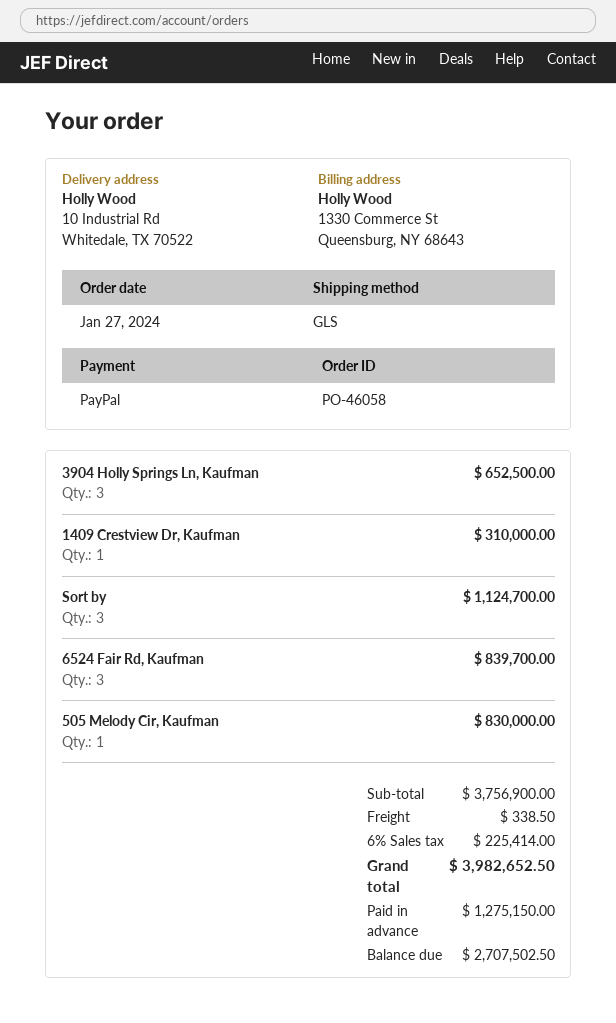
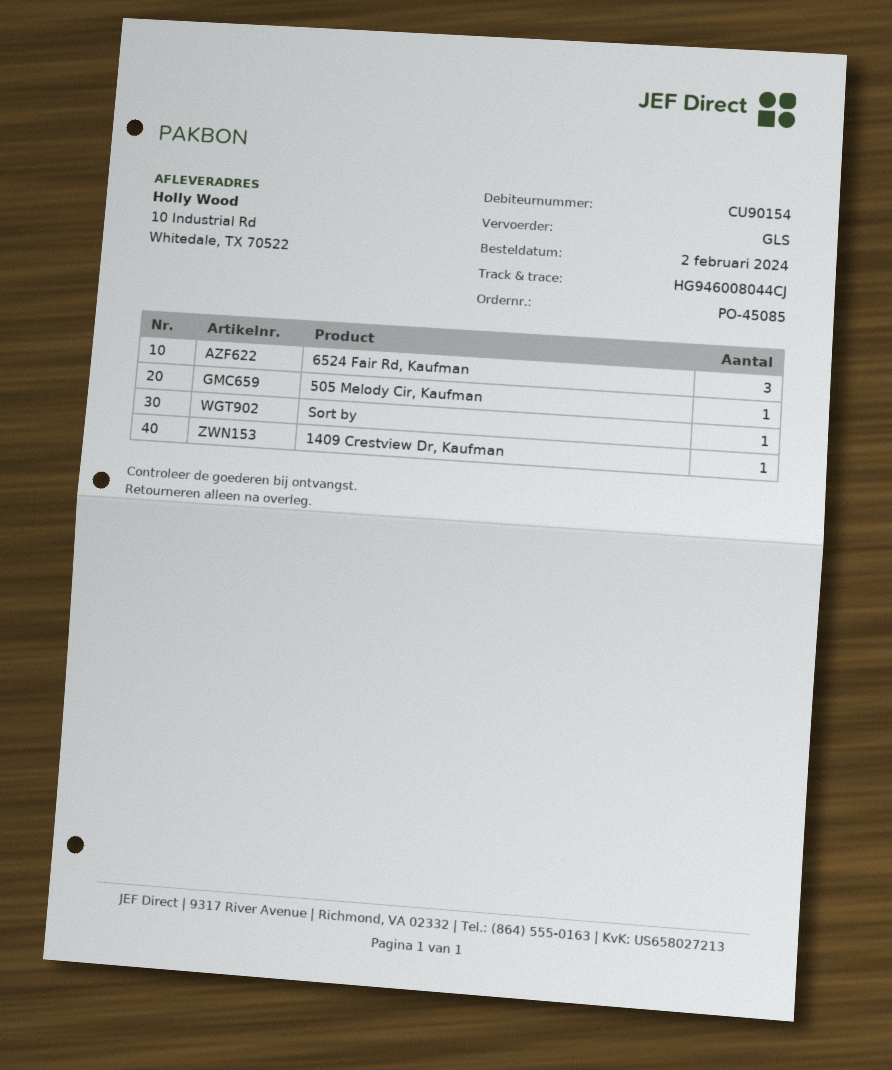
order number: PO-46058 -> PO-45085
order date: 2024-01-27 -> 2024-02-02
3904 Holly Springs Ln, Kaufman: 3 -> none
Sort by: 3 -> 1

